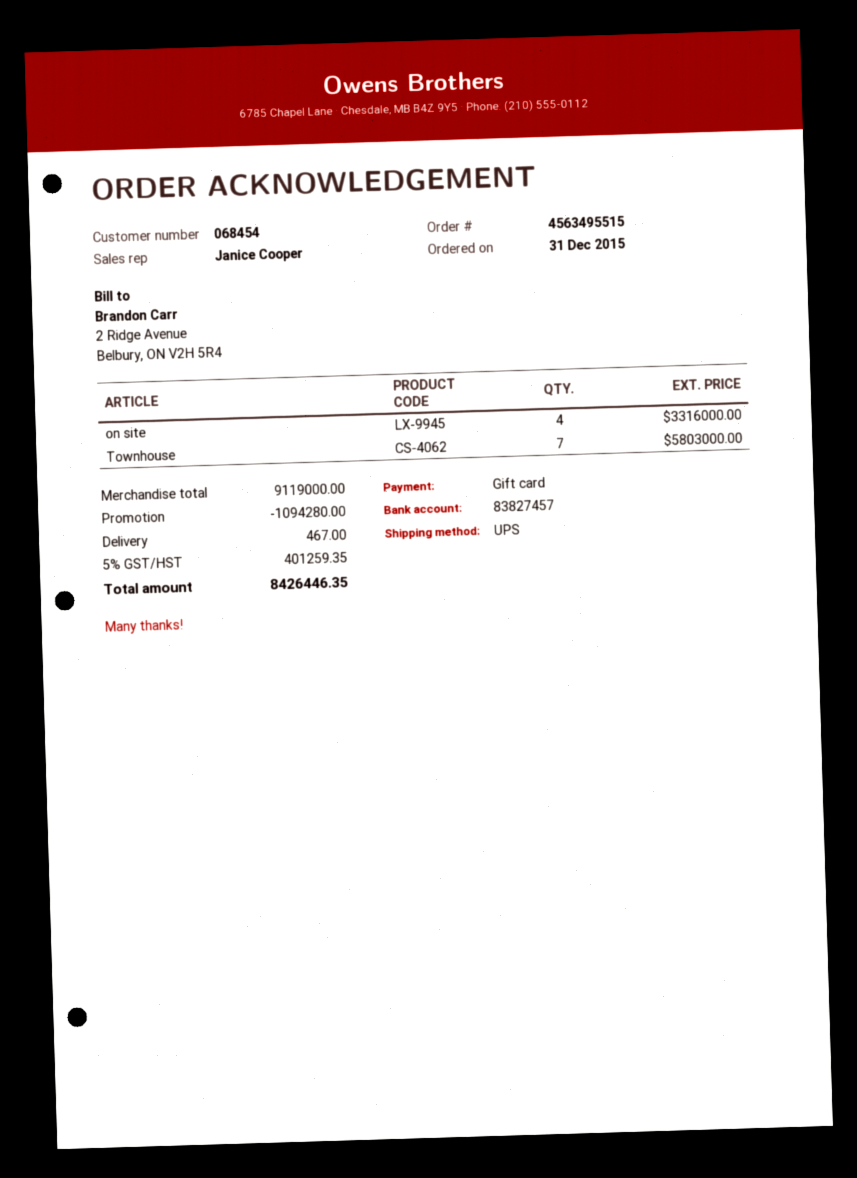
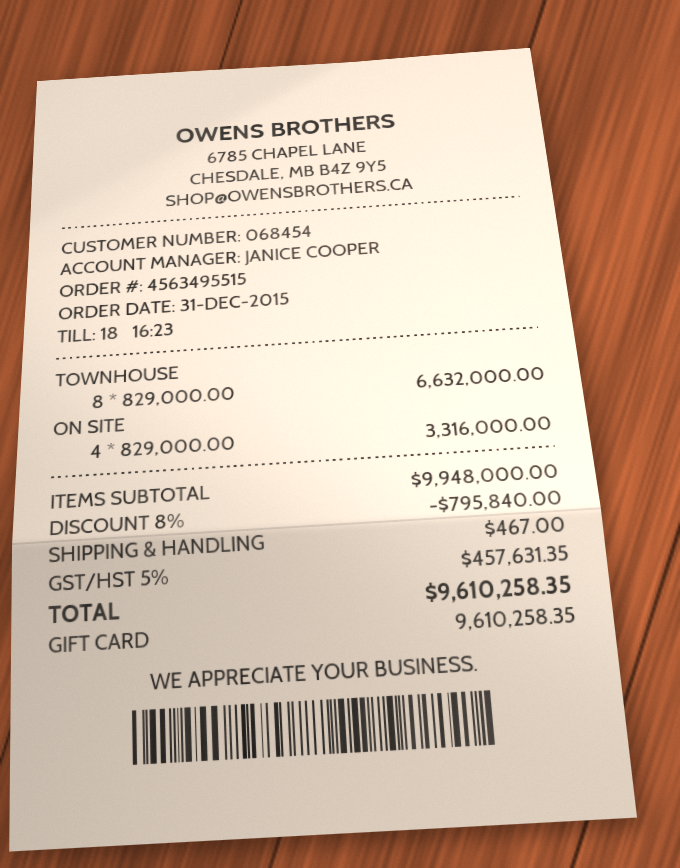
Townhouse: 7 for 5803000.00 -> 8 for 6632000.00
subtotal: 9119000.00 -> 9948000.00
discount: 1094280.00 -> 795840.00
tax: 5% = 401259.35 -> 5% = 457631.35
total: 8426446.35 -> 9610258.35

